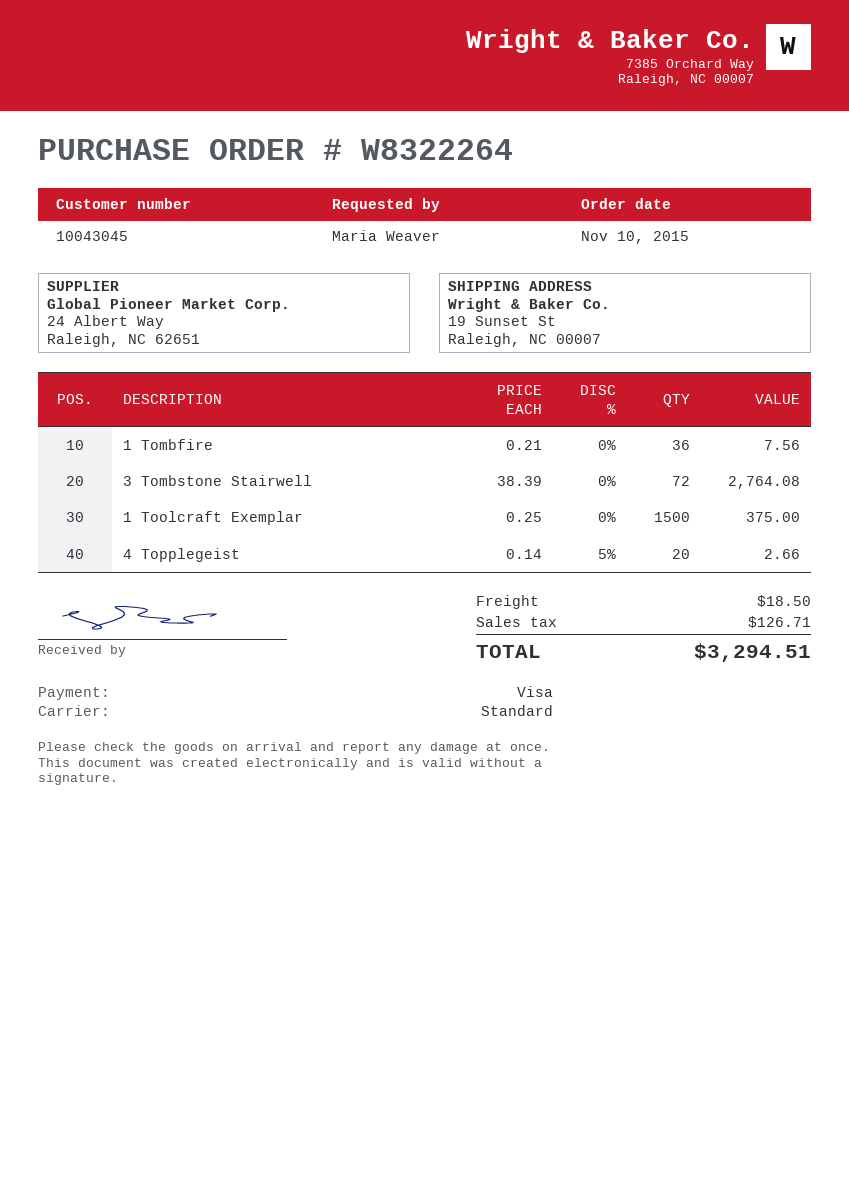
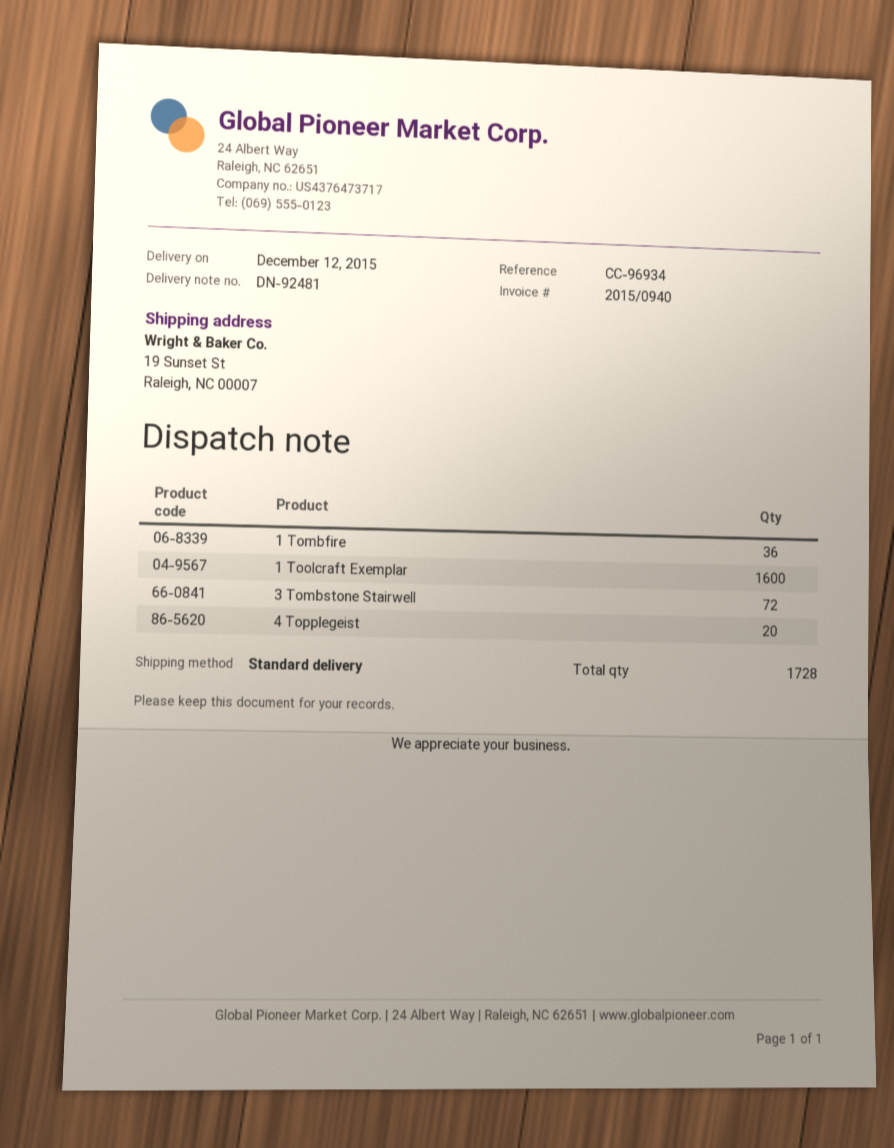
1 Toolcraft Exemplar: 1500 -> 1600

